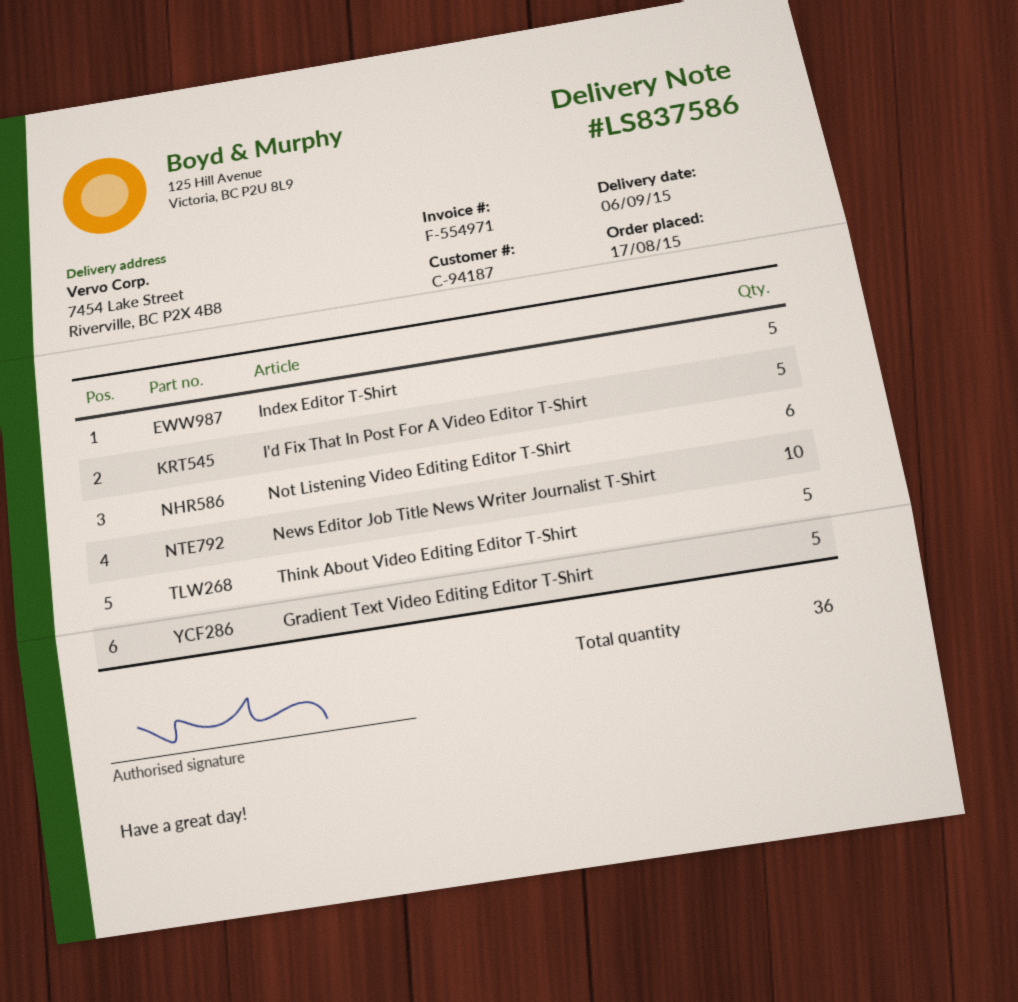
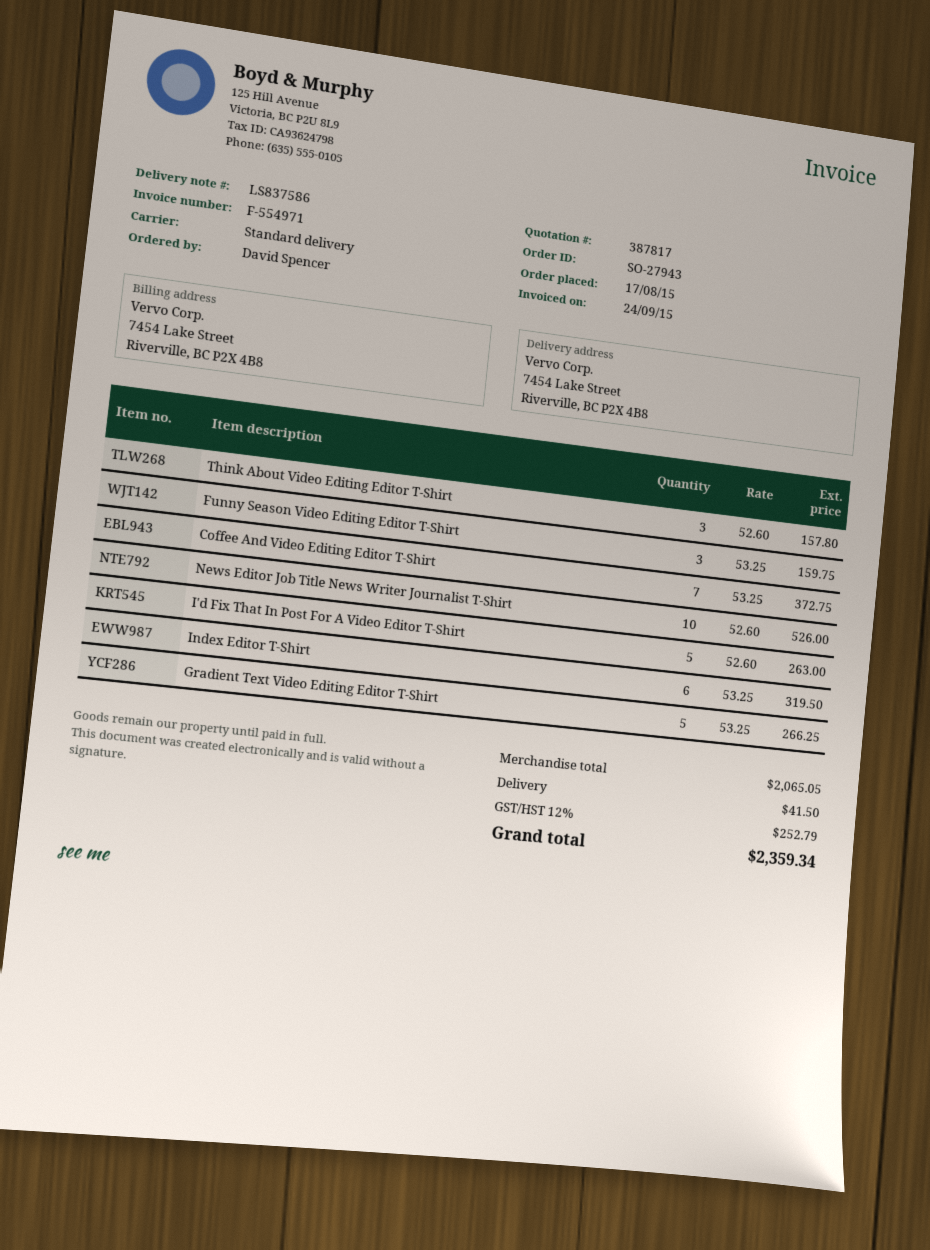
Index Editor T-Shirt: 5 -> 6
Not Listening Video Editing Editor T-Shirt: 6 -> none
Think About Video Editing Editor T-Shirt: 5 -> 3
Funny Season Video Editing Editor T-Shirt: none -> 3
Coffee And Video Editing Editor T-Shirt: none -> 7

